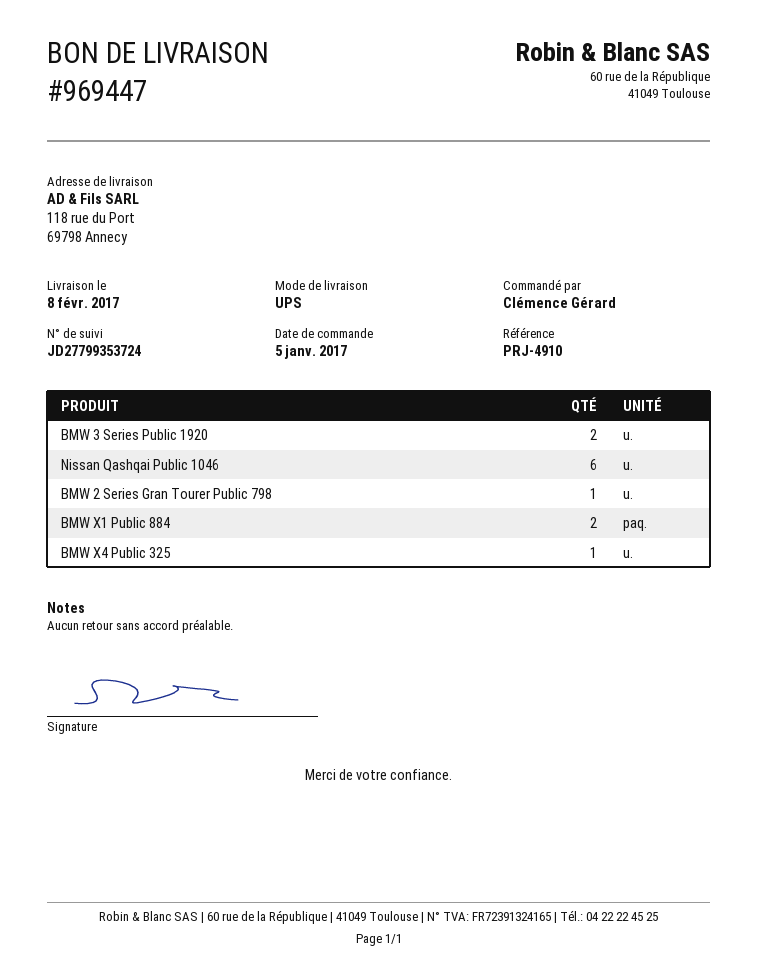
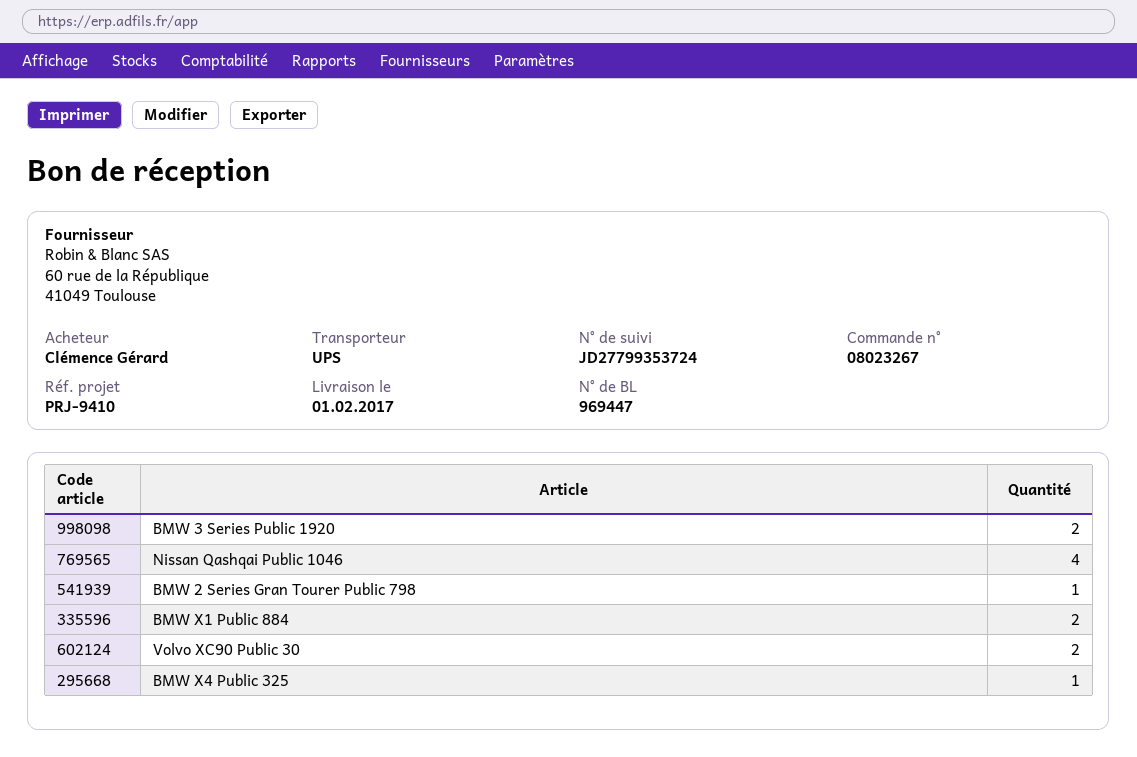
delivery date: 2017-02-08 -> 2017-02-01
reference: PRJ-4910 -> PRJ-9410
Nissan Qashqai Public 1046: 6 -> 4
Volvo XC90 Public 30: none -> 2

